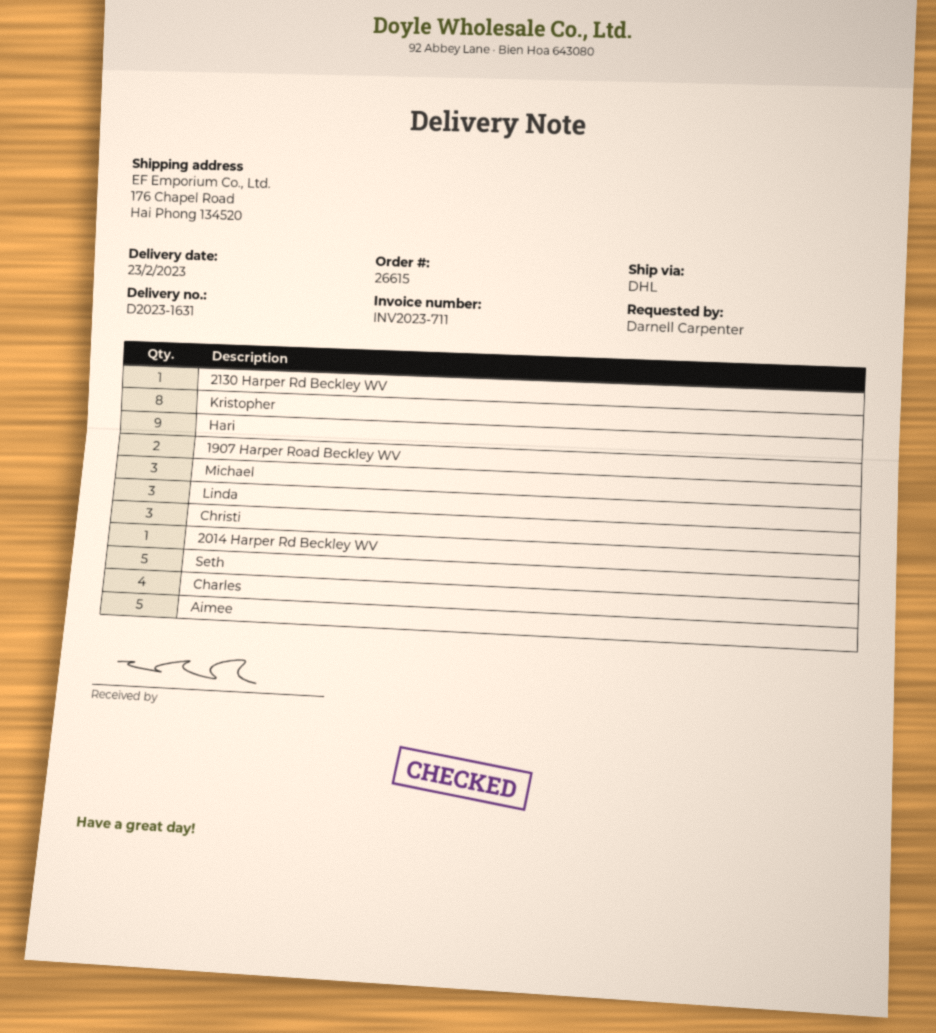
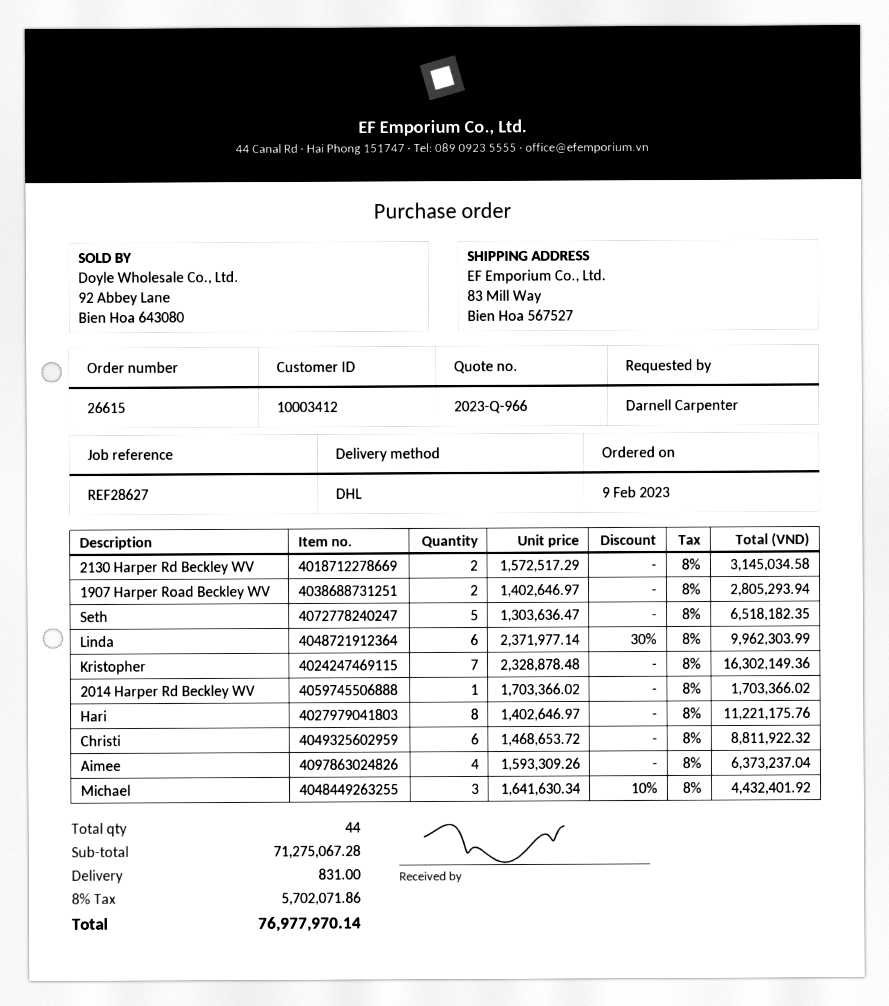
ship to: 176 Chapel Road, Hai Phong 134520 -> 83 Mill Way, Bien Hoa 567527
2130 Harper Rd Beckley WV: 1 -> 2
Kristopher: 8 -> 7
Hari: 9 -> 8
Linda: 3 -> 6
Christi: 3 -> 6
Charles: 4 -> none
Aimee: 5 -> 4

